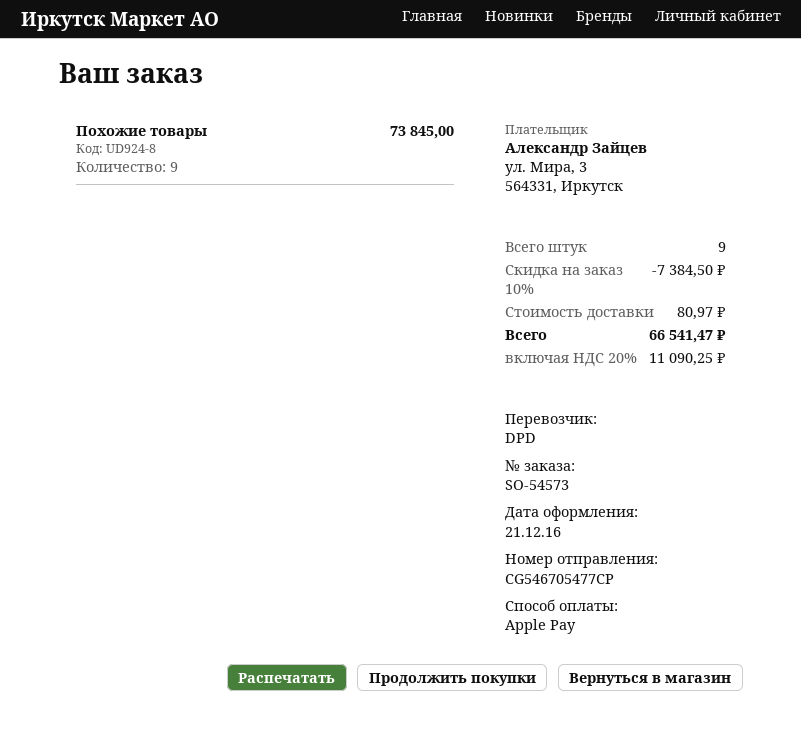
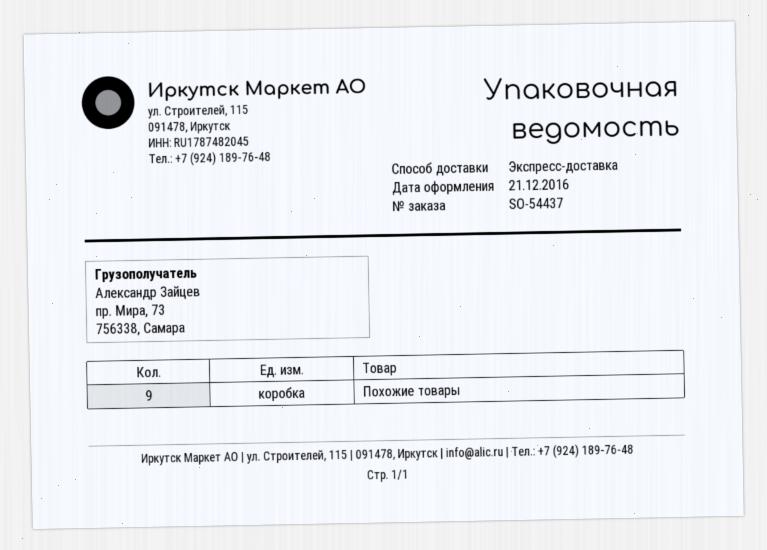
order number: SO-54573 -> SO-54437
shipping method: DPD -> express

